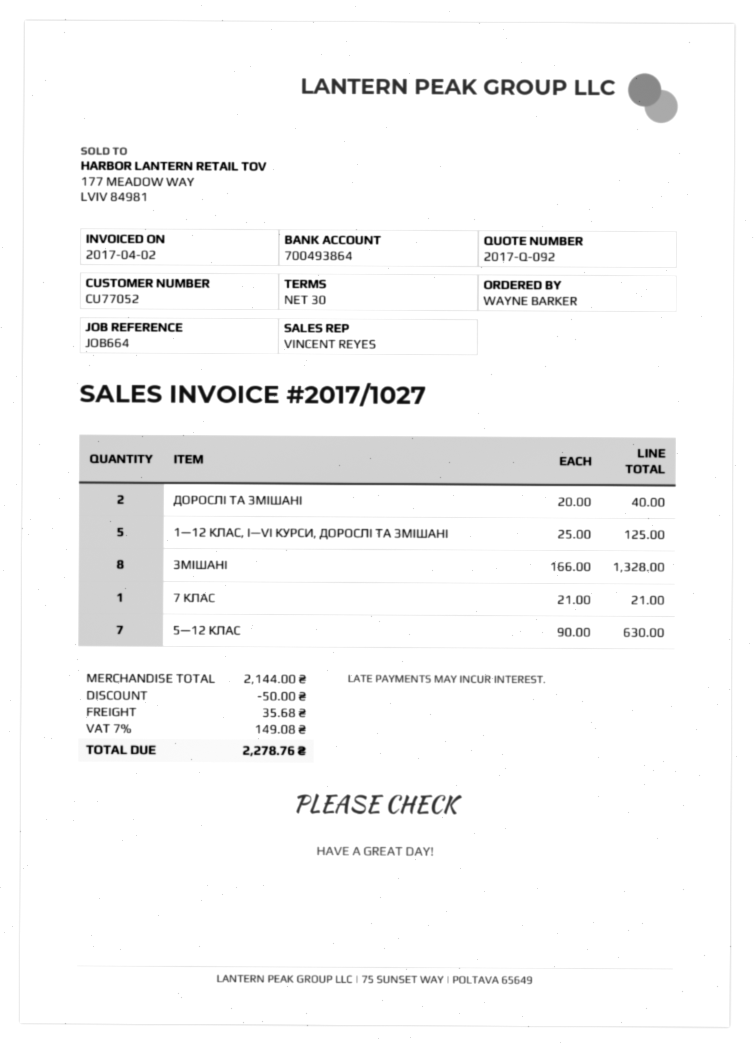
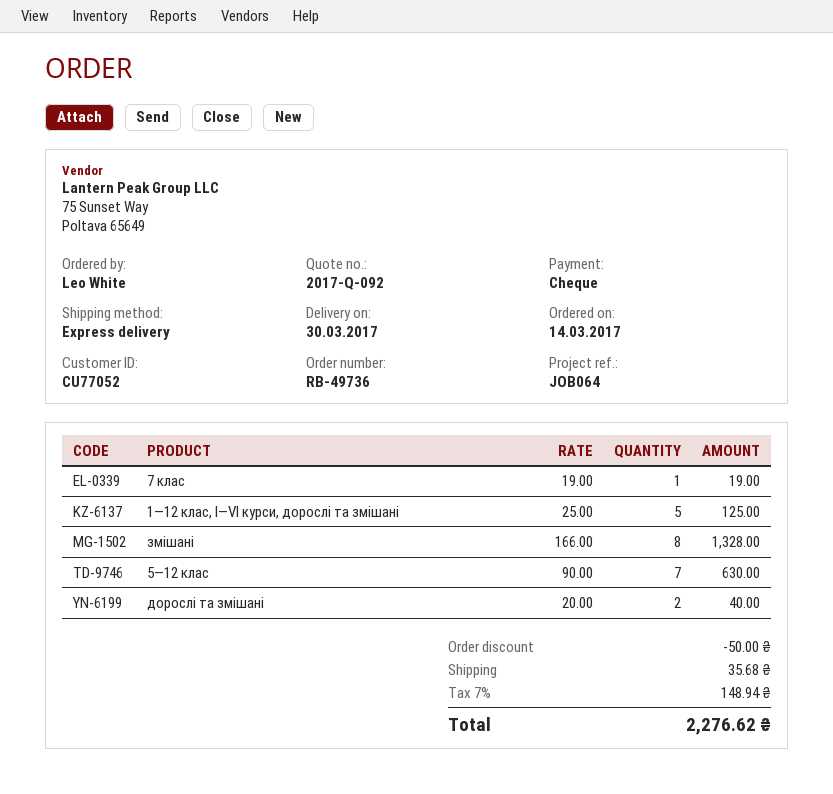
reference: JOB664 -> JOB064
ordered by: WAYNE BARKER -> Leo White
7 КЛАС: 1 x 21.00 = 21.00 -> 1 x 19.00 = 19.00
tax: 7% = 149.08 -> 7% = 148.94
total: 2278.76 -> 2276.62

